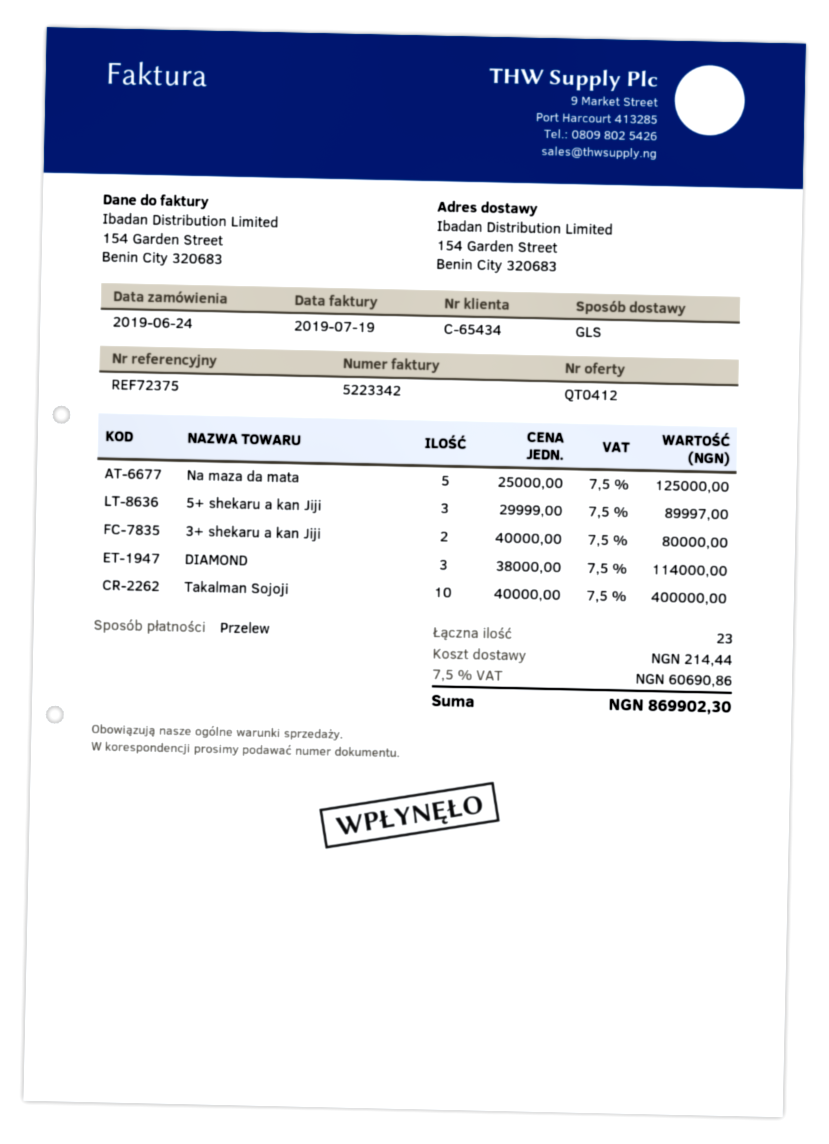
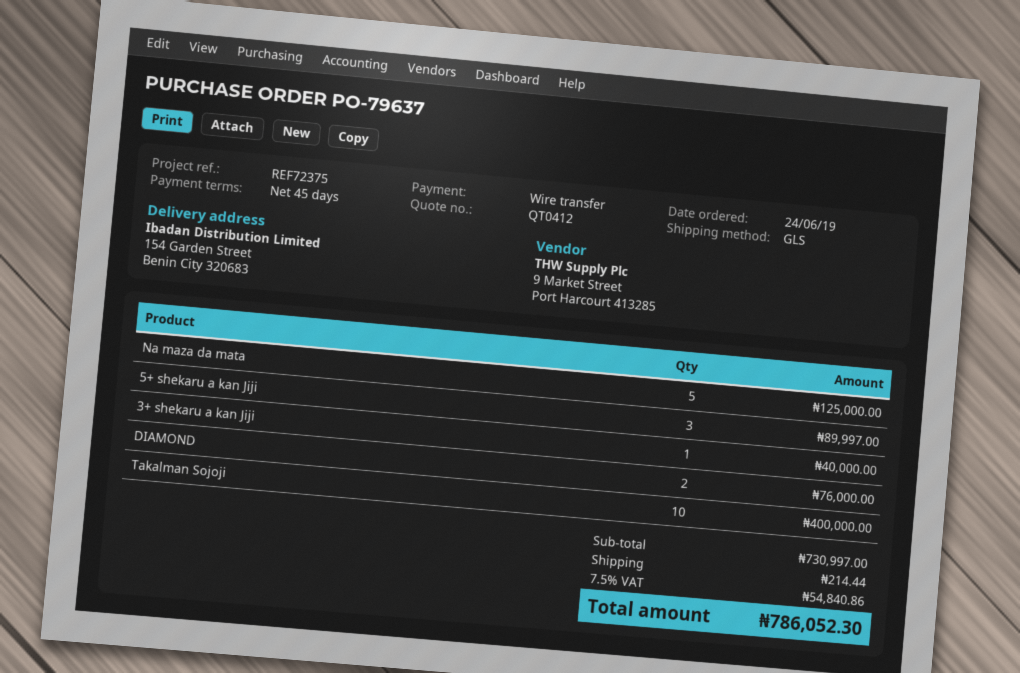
3+ shekaru a kan Jiji: 2 for 80000.00 -> 1 for 40000.00
DIAMOND: 3 for 114000.00 -> 2 for 76000.00
tax: 7.5% = 60690.86 -> 7.5% = 54840.86
total: 869902.30 -> 786052.30

